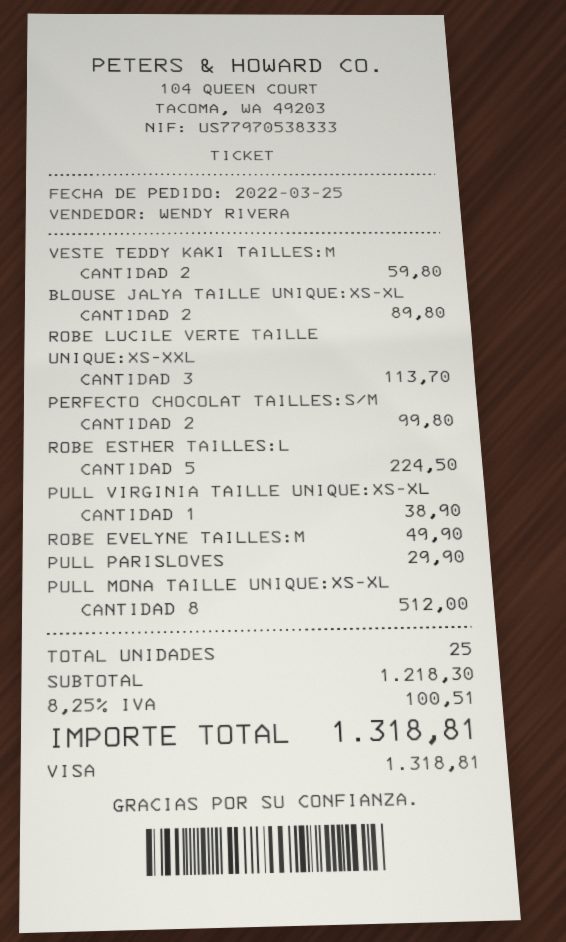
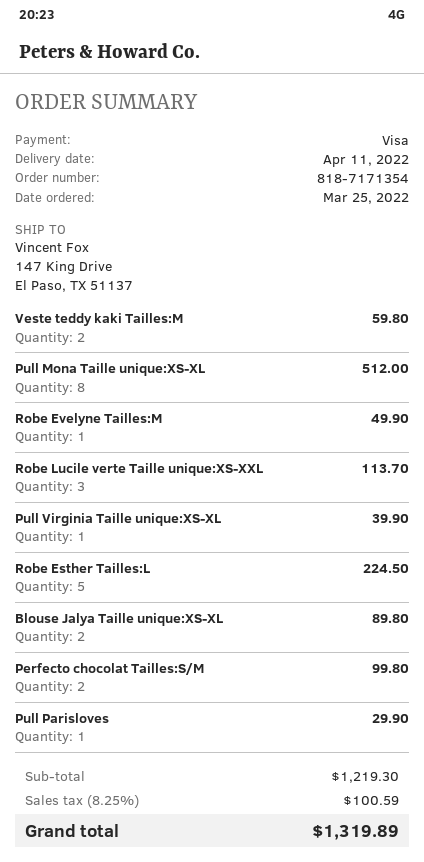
PULL VIRGINIA TAILLE UNIQUE:XS-XL: 1 for 38.90 -> 1 for 39.90
subtotal: 1218.30 -> 1219.30
tax: 8.25% = 100.51 -> 8.25% = 100.59
total: 1318.81 -> 1319.89

